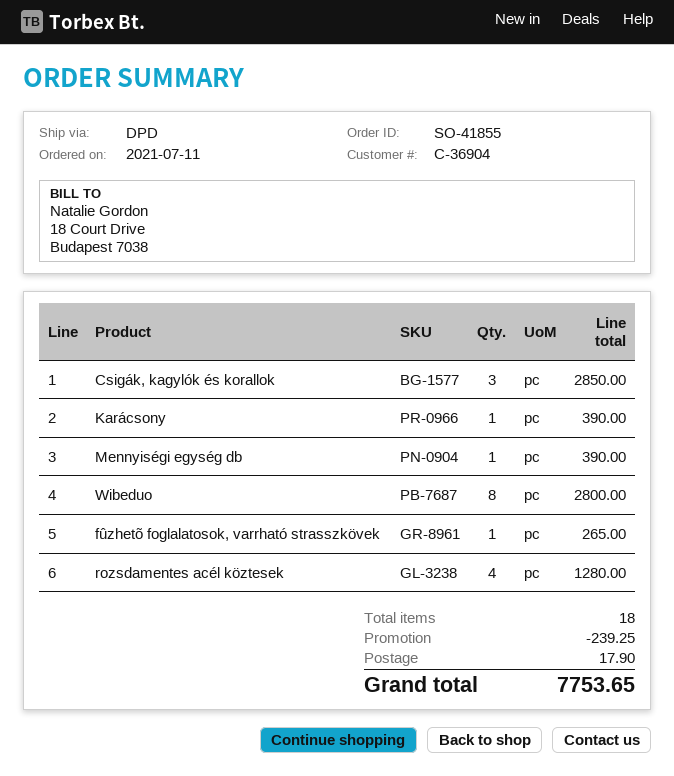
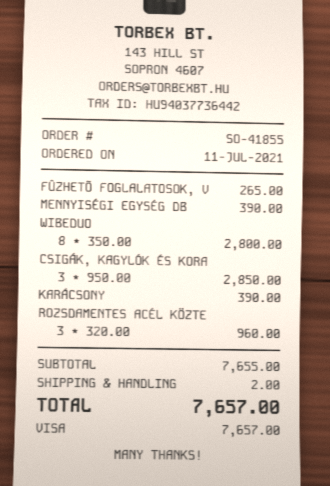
rozsdamentes acél köztesek: 4 for 1280.00 -> 3 for 960.00
discount: 239.25 -> none
shipping: 17.90 -> 2.00
total: 7753.65 -> 7657.00

